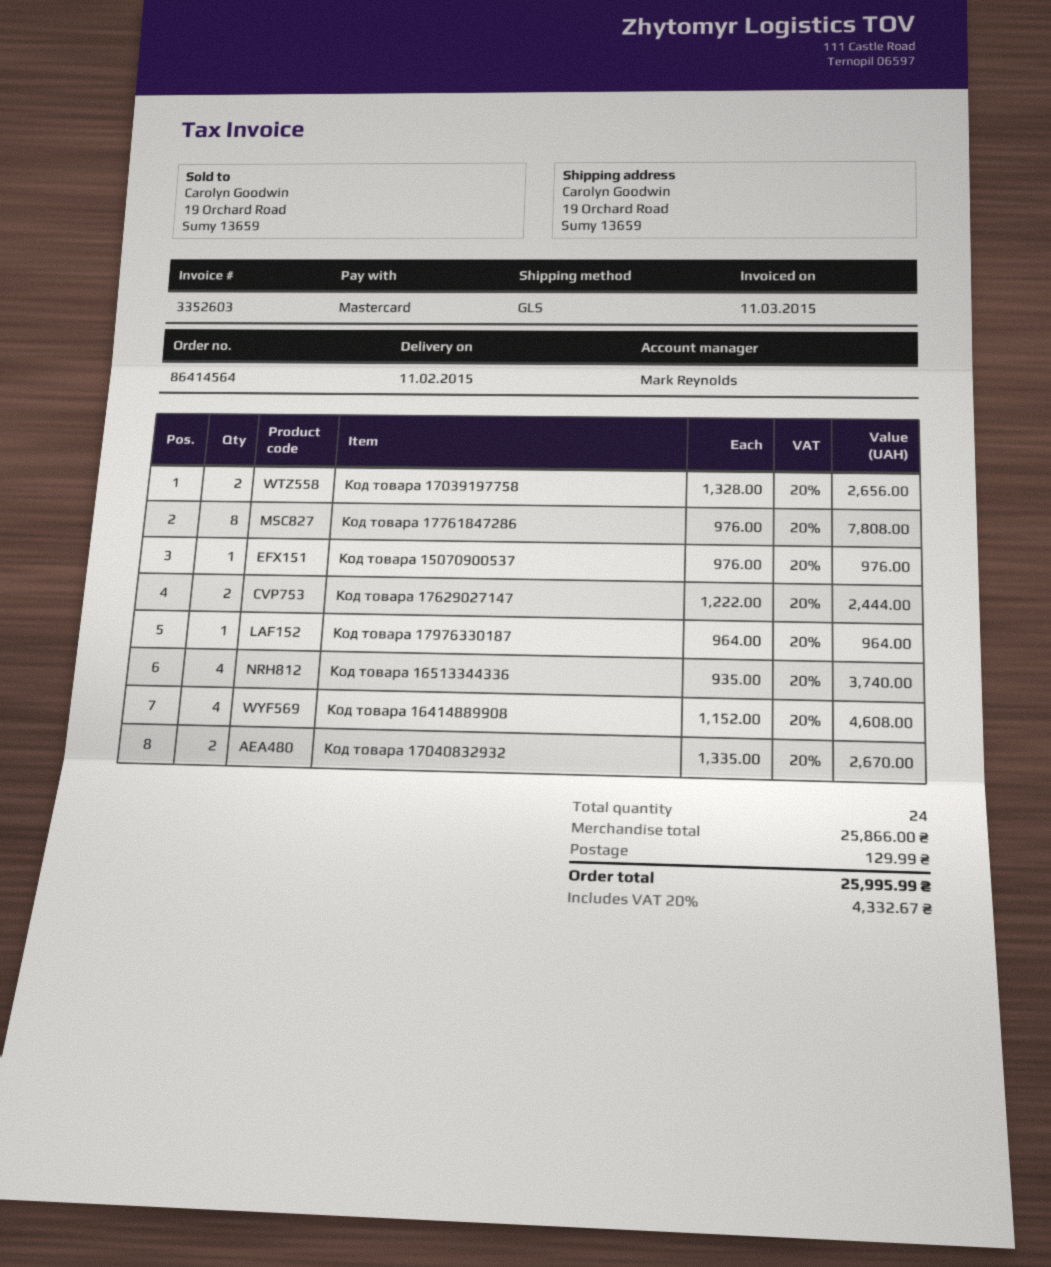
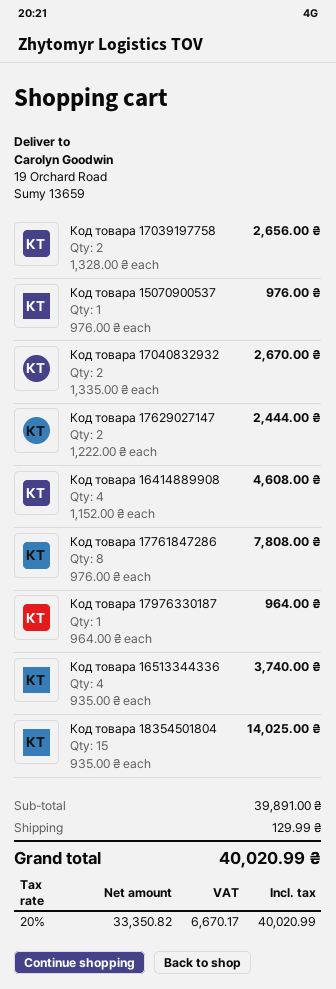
Код товара 18354501804: none -> 15 x 935.00 = 14025.00
subtotal: 25866.00 -> 39891.00
tax: 20% = 4332.67 -> 20% = 6670.17
total: 25995.99 -> 40020.99

